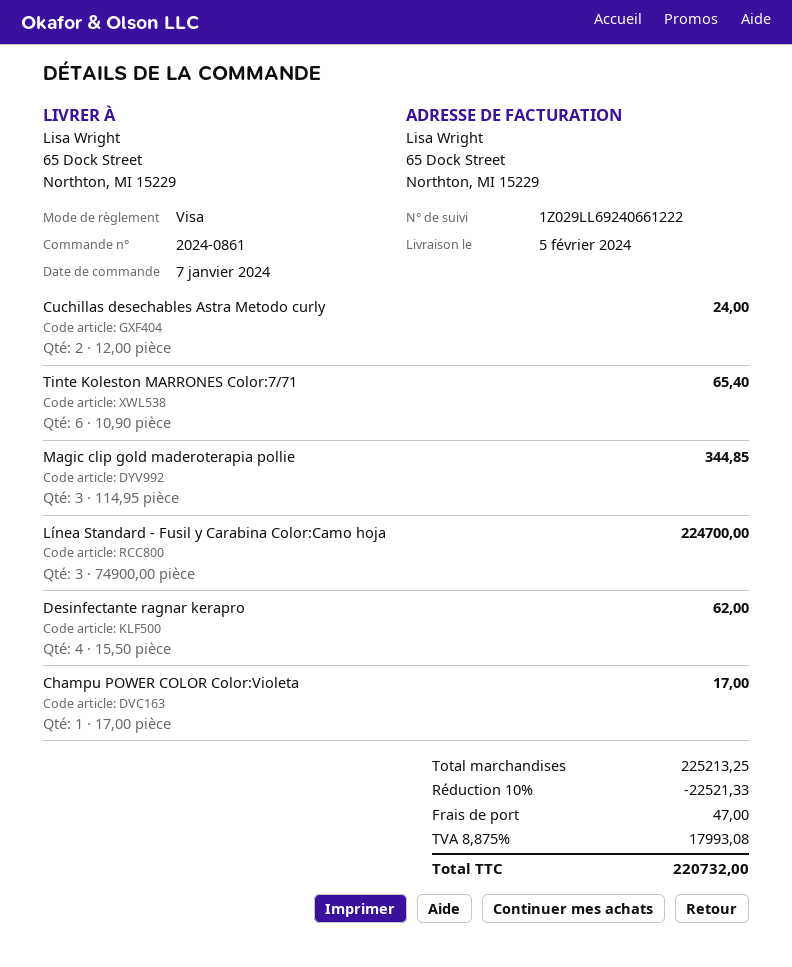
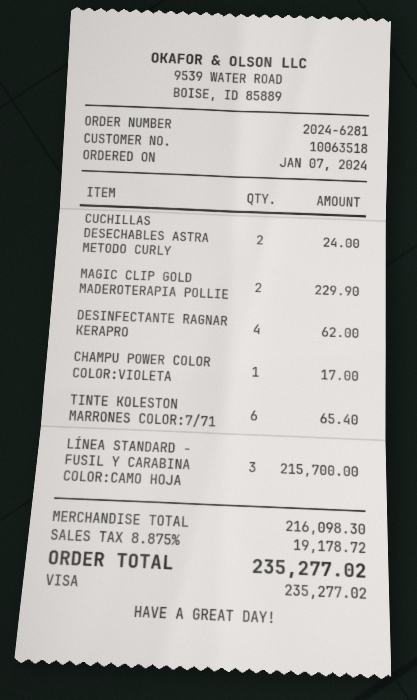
order number: 2024-0861 -> 2024-6281
Magic clip gold maderoterapia pollie: 3 for 344.85 -> 2 for 229.90
Línea Standard - Fusil y Carabina Color:Camo hoja: 3 for 224700.00 -> 3 for 215700.00
subtotal: 225213.25 -> 216098.30
discount: 10% = 22521.33 -> none
shipping: 47.00 -> none
tax: 8.875% = 17993.08 -> 8.875% = 19178.72
total: 220732.00 -> 235277.02

